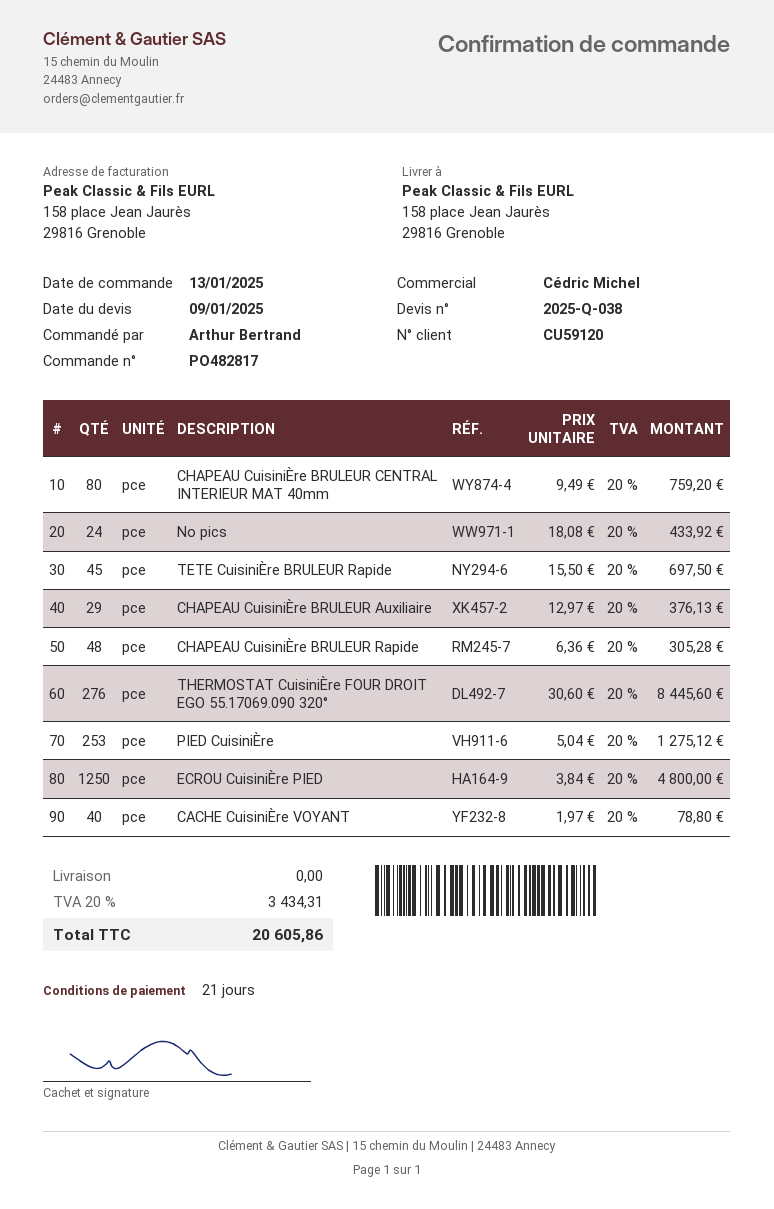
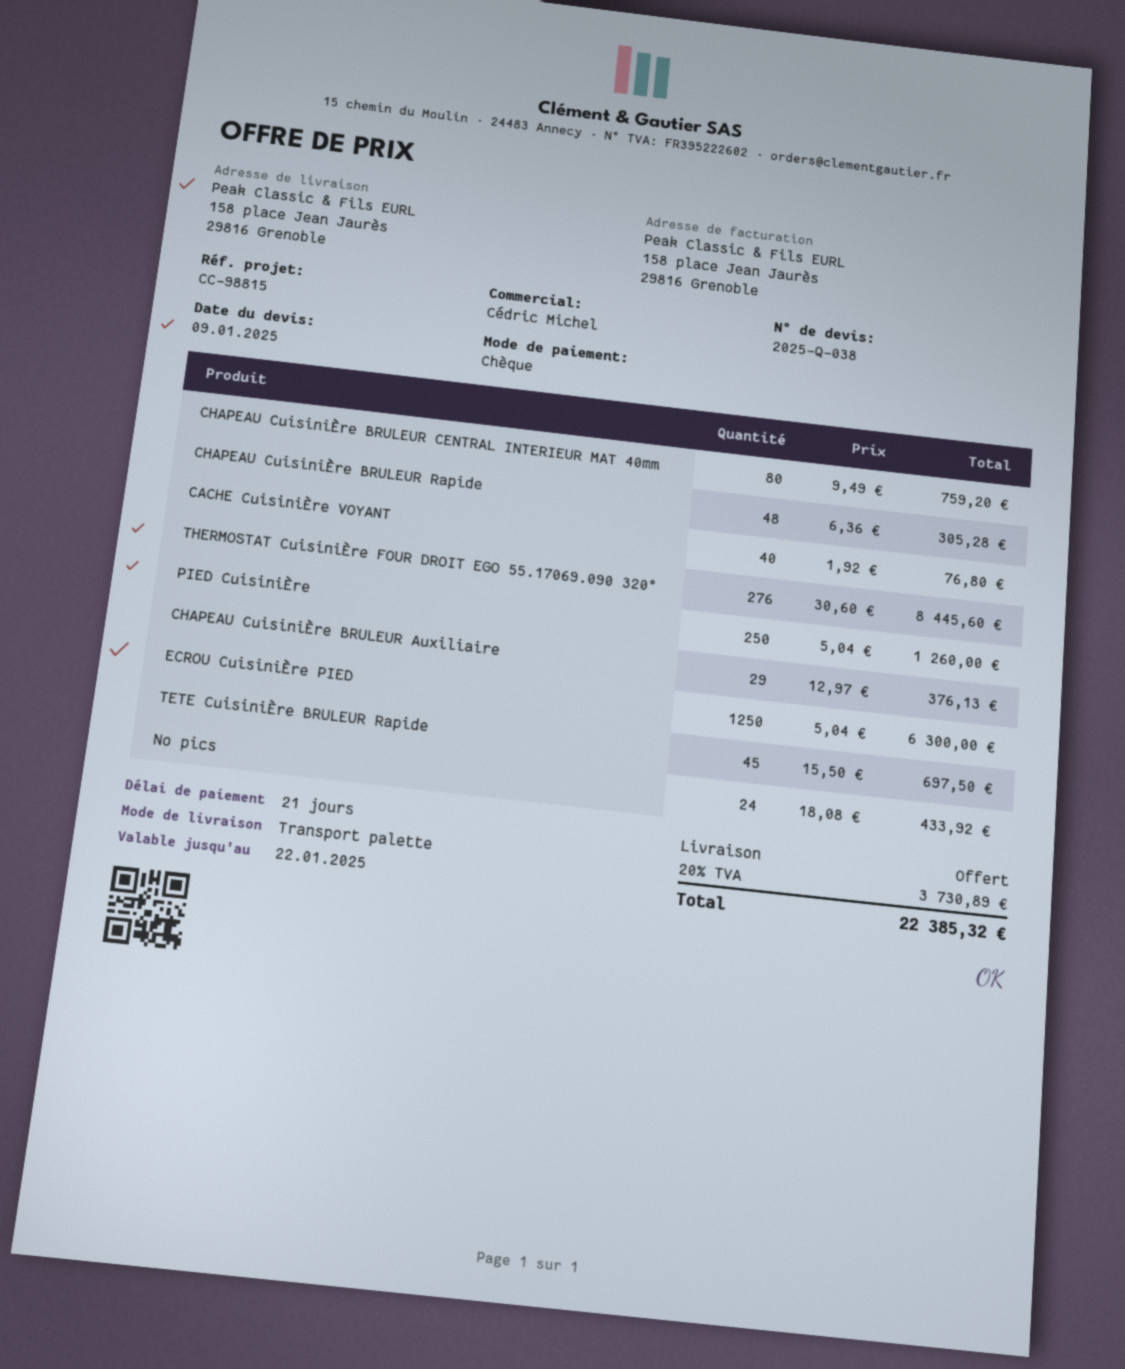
PIED CuisiniÈre: 253 x 5.04 = 1275.12 -> 250 x 5.04 = 1260.00
ECROU CuisiniÈre PIED: 1250 x 3.84 = 4800.00 -> 1250 x 5.04 = 6300.00
CACHE CuisiniÈre VOYANT: 40 x 1.97 = 78.80 -> 40 x 1.92 = 76.80
tax: 20% = 3434.31 -> 20% = 3730.89
total: 20605.86 -> 22385.32

